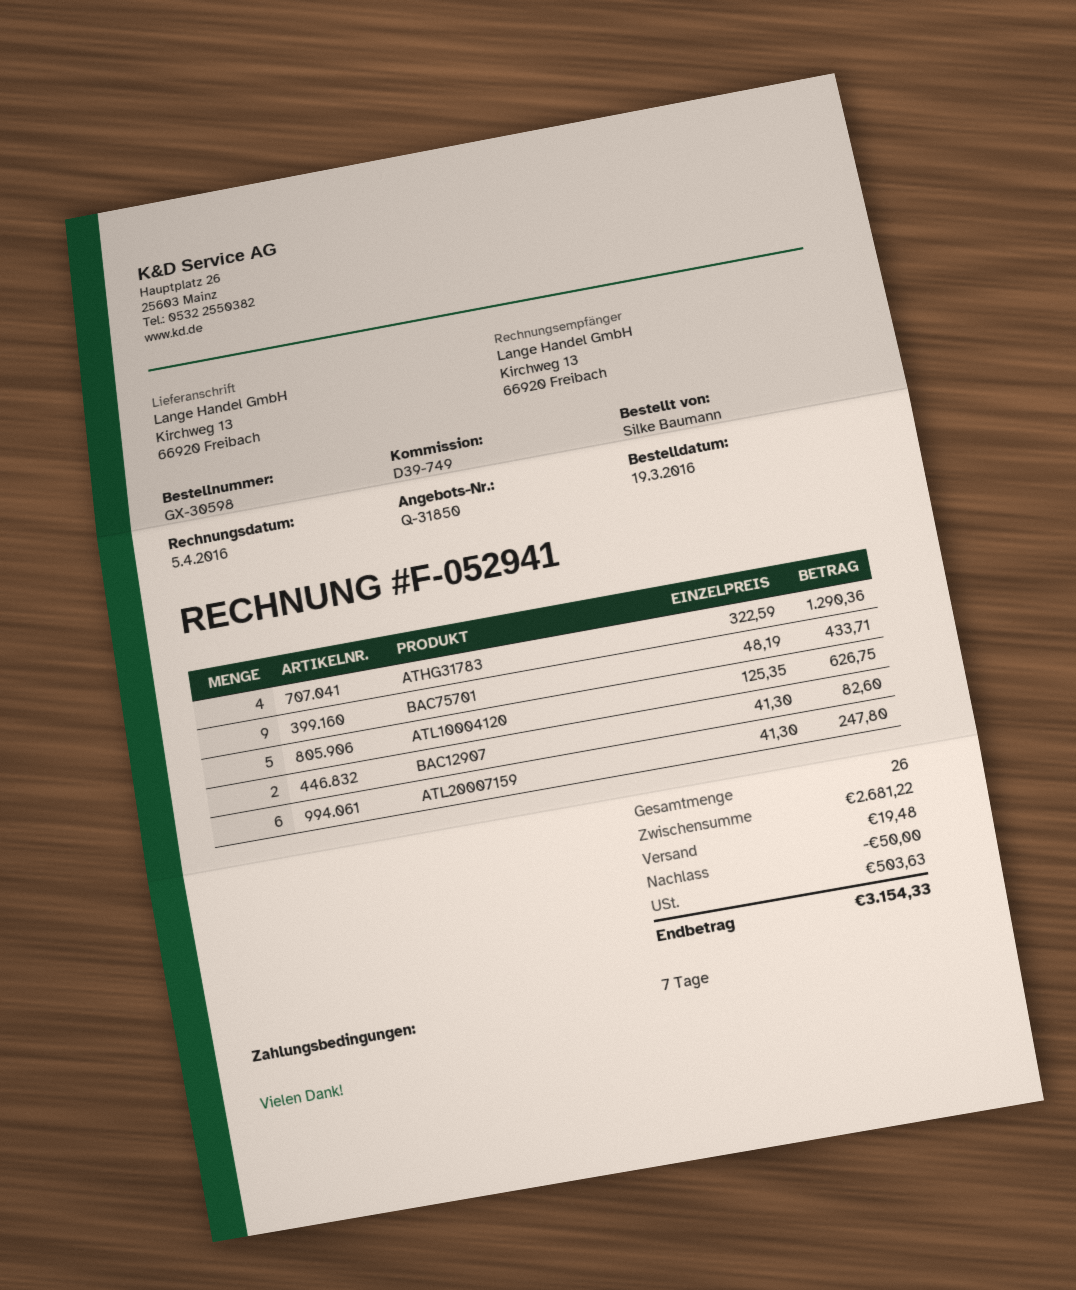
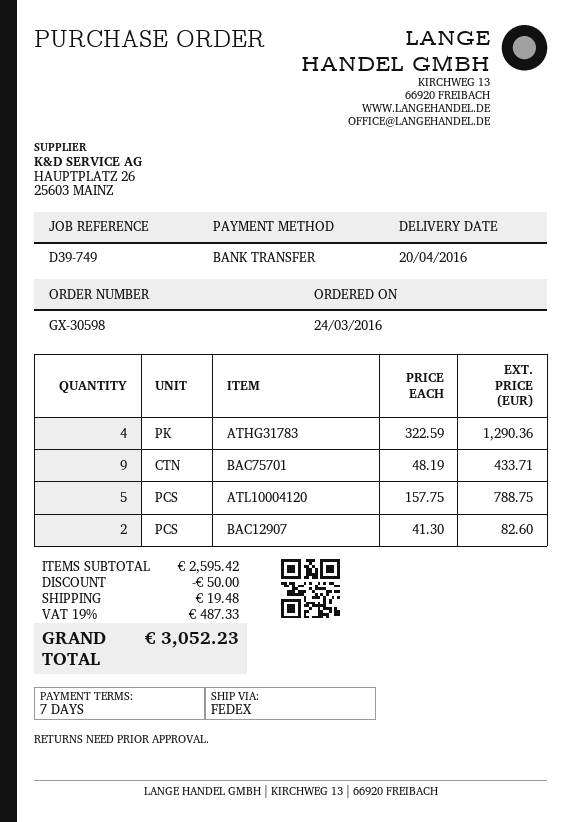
order date: 2016-03-19 -> 2016-03-24
ATL10004120: 5 x 125.35 = 626.75 -> 5 x 157.75 = 788.75
ATL20007159: 6 x 41.30 = 247.80 -> none
subtotal: 2681.22 -> 2595.42
tax: 503.63 -> 487.33
total: 3154.33 -> 3052.23

